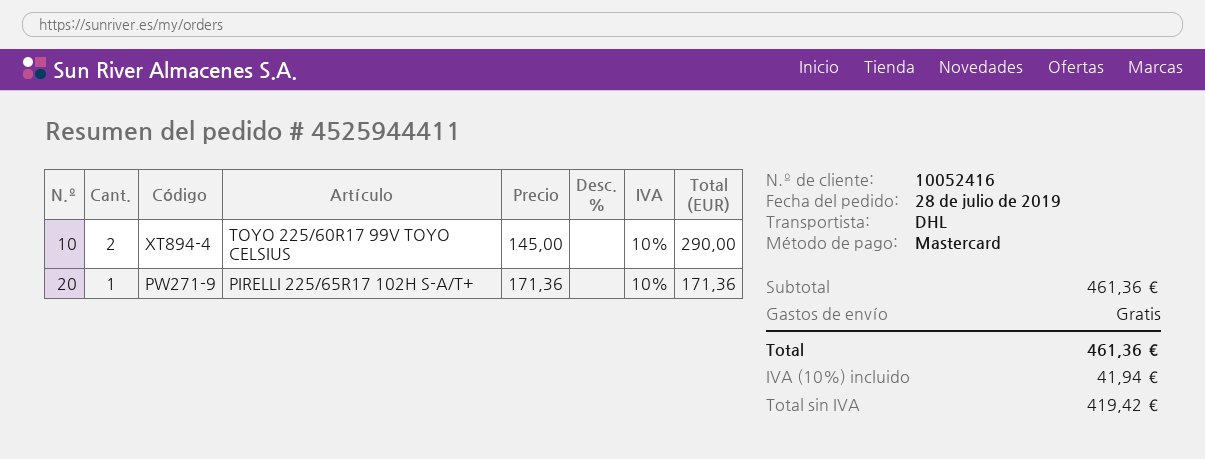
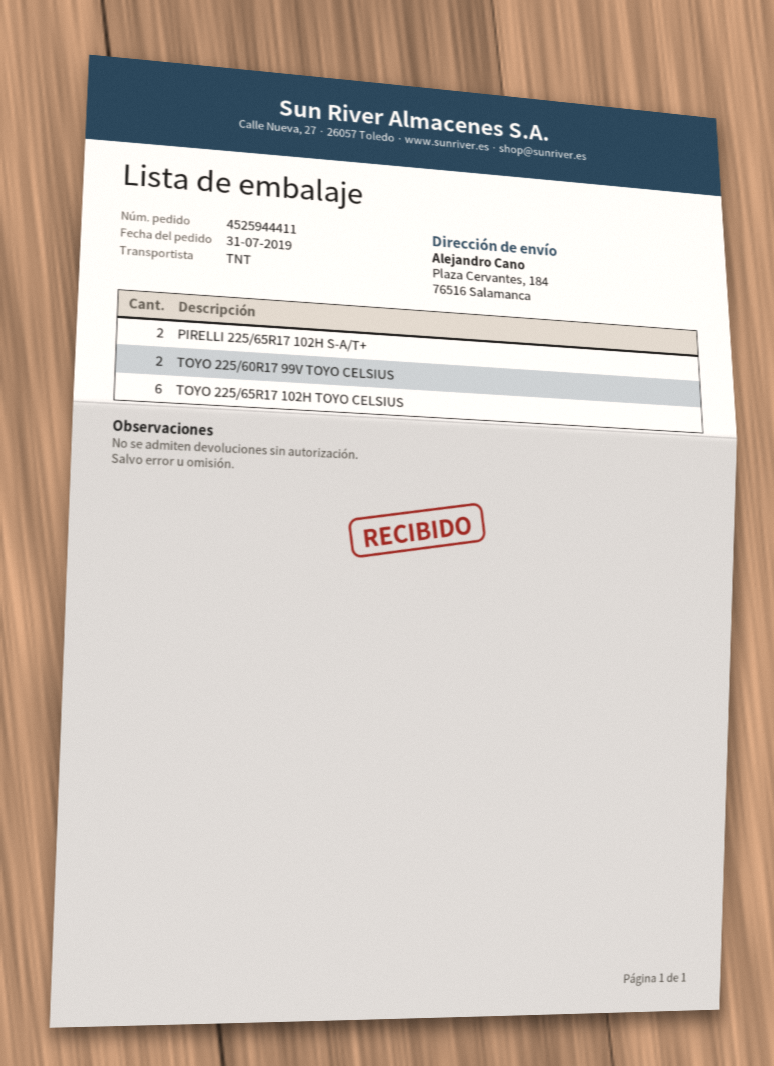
order date: 2019-07-28 -> 2019-07-31
shipping method: DHL -> TNT
PIRELLI 225/65R17 102H S-A/T+: 1 -> 2
TOYO 225/65R17 102H TOYO CELSIUS: none -> 6

